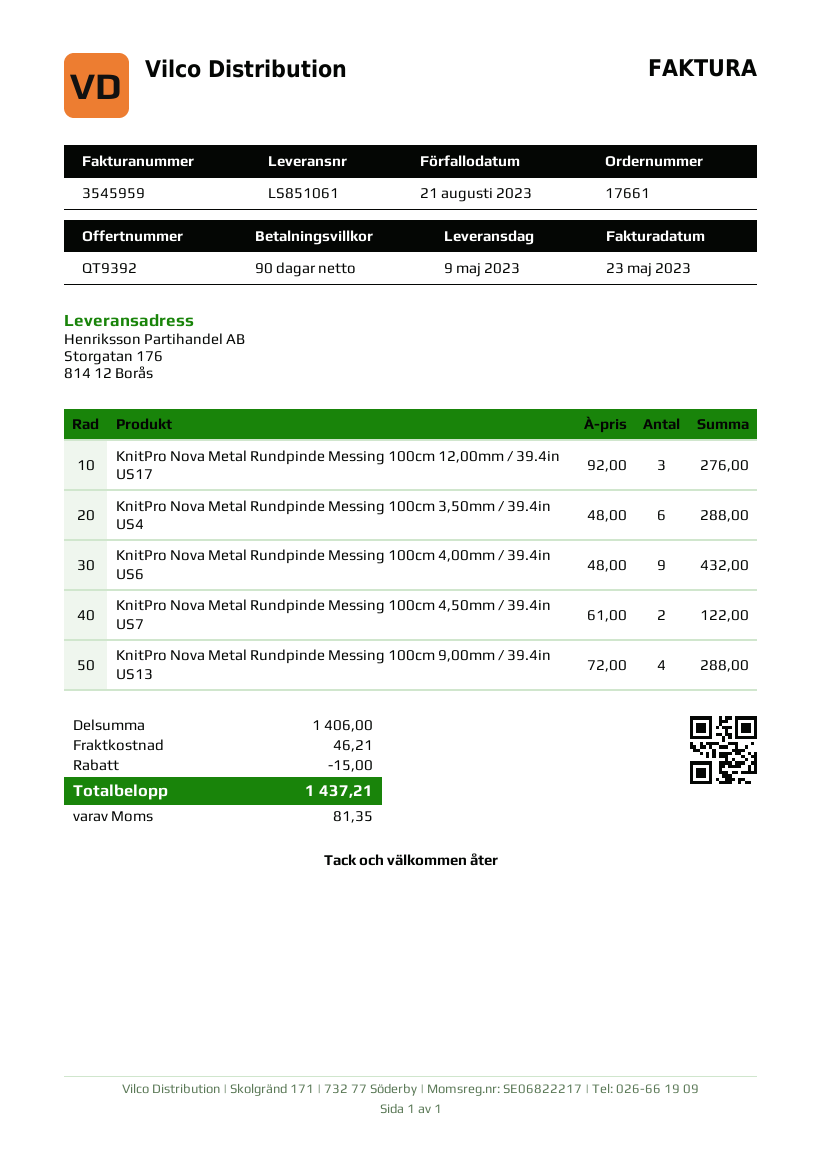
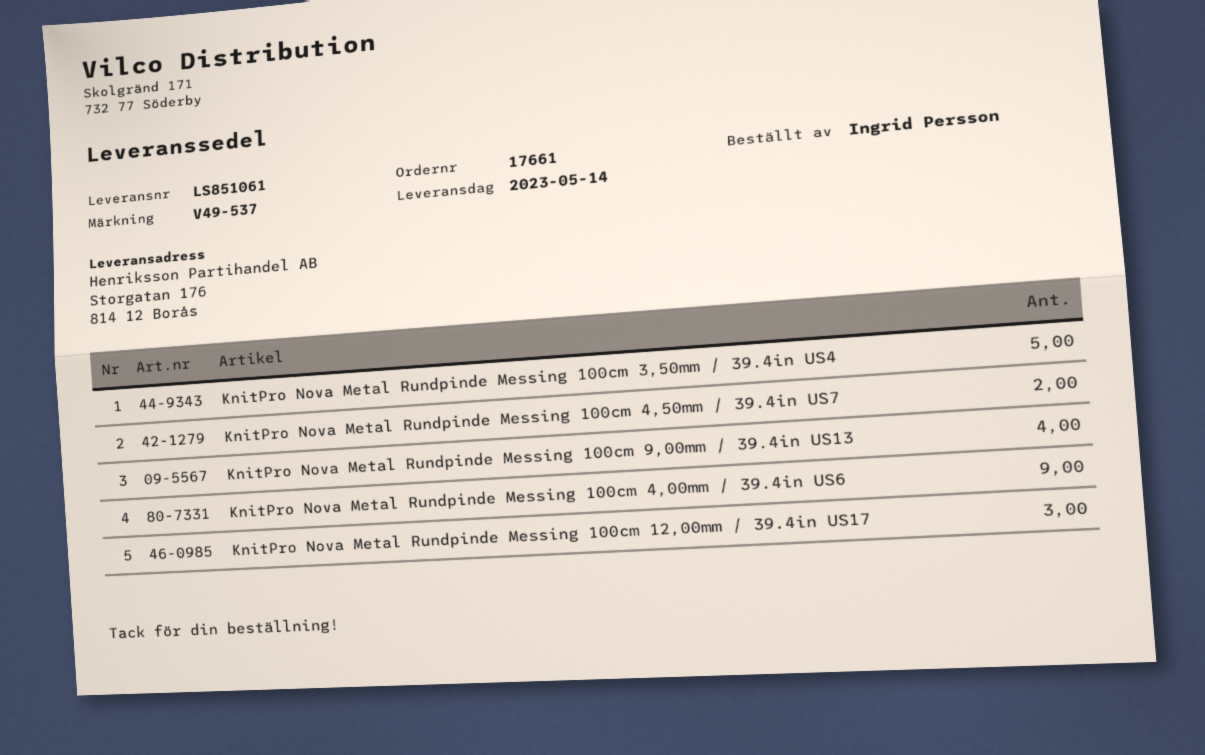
delivery date: 2023-05-09 -> 2023-05-14
KnitPro Nova Metal Rundpinde Messing 100cm 3,50mm / 39.4in US4: 6 -> 5

